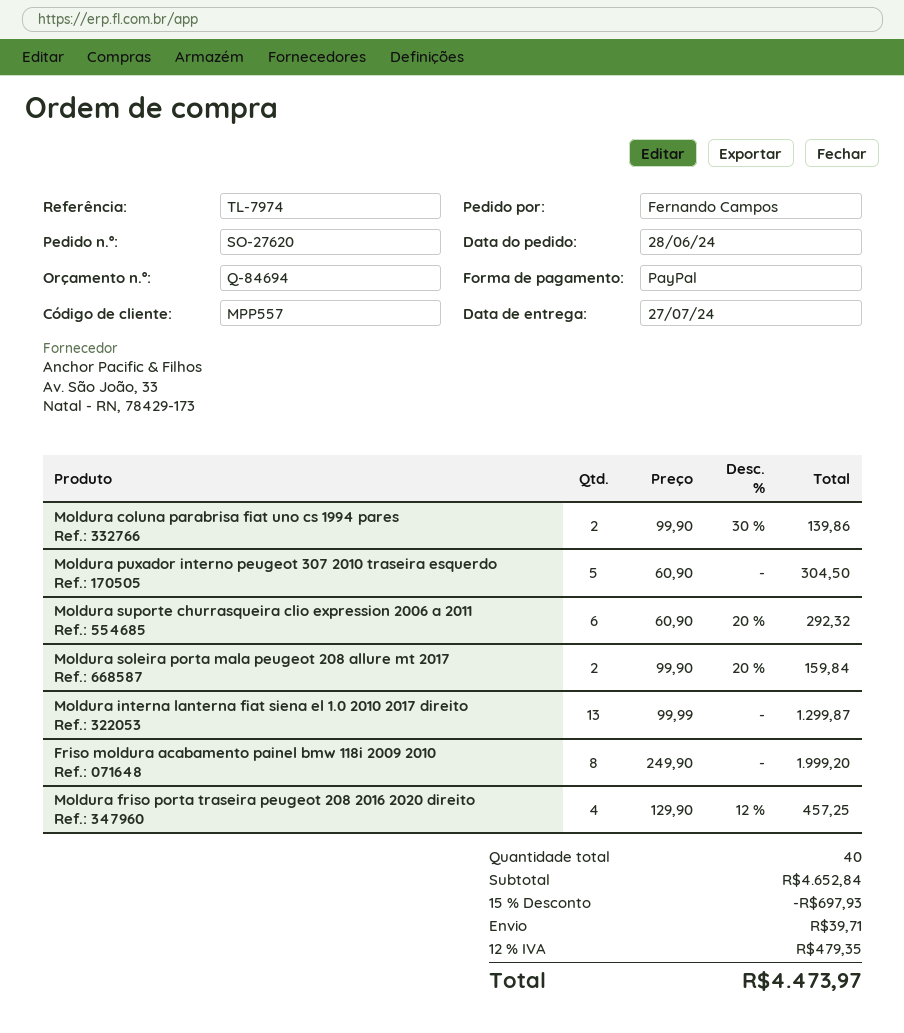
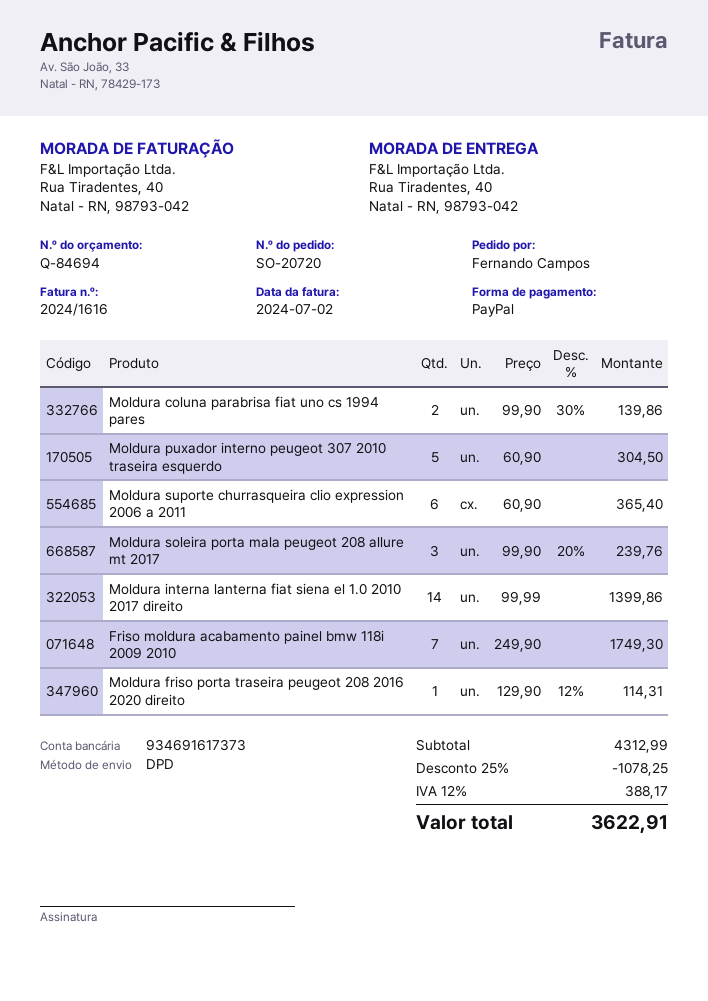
order number: SO-27620 -> SO-20720
Moldura suporte churrasqueira clio expression 2006 a 2011: 6 x 60.90 - 20% = 292.32 -> 6 x 60.90 = 365.40
Moldura soleira porta mala peugeot 208 allure mt 2017: 2 x 99.90 - 20% = 159.84 -> 3 x 99.90 - 20% = 239.76
Moldura interna lanterna fiat siena el 1.0 2010 2017 direito: 13 x 99.99 = 1299.87 -> 14 x 99.99 = 1399.86
Friso moldura acabamento painel bmw 118i 2009 2010: 8 x 249.90 = 1999.20 -> 7 x 249.90 = 1749.30
Moldura friso porta traseira peugeot 208 2016 2020 direito: 4 x 129.90 - 12% = 457.25 -> 1 x 129.90 - 12% = 114.31
subtotal: 4652.84 -> 4312.99
discount: 15% = 697.93 -> 25% = 1078.25
shipping: 39.71 -> none
tax: 12% = 479.35 -> 12% = 388.17
total: 4473.97 -> 3622.91

